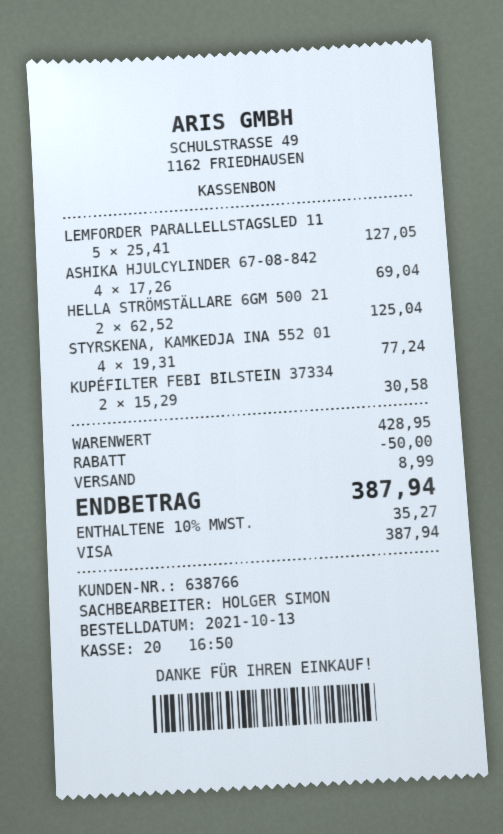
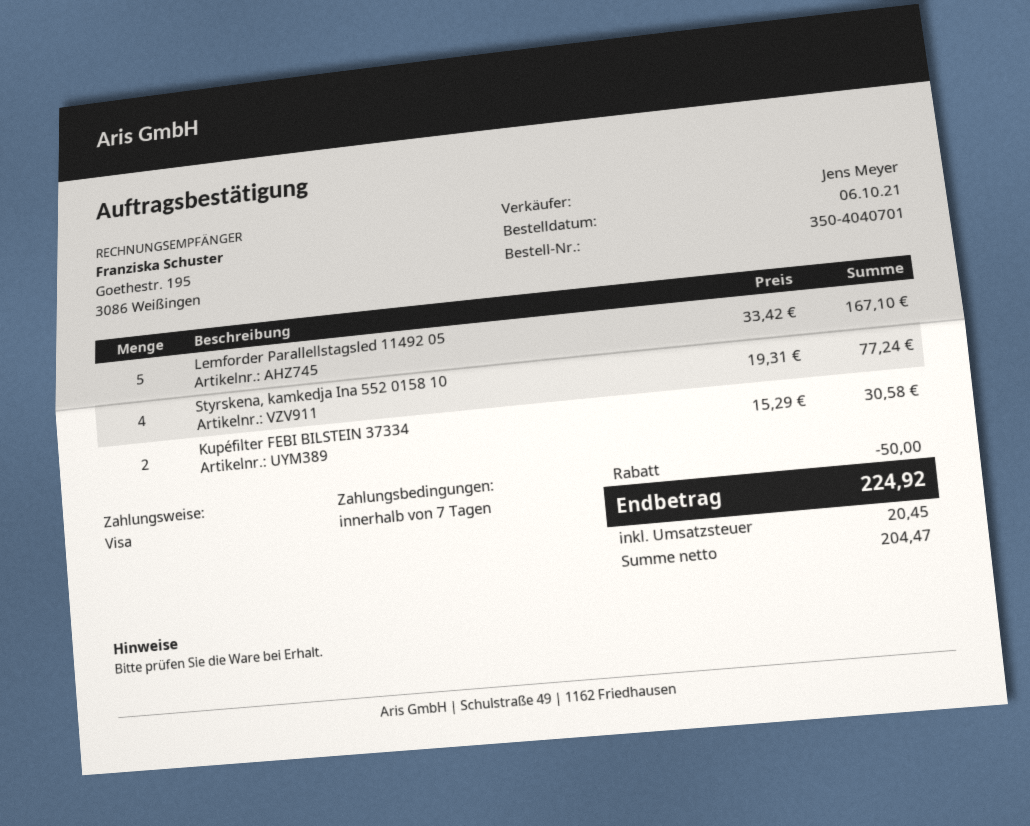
order date: 2021-10-13 -> 2021-10-06
sales rep: HOLGER SIMON -> Jens Meyer
LEMFORDER PARALLELLSTAGSLED 11: 5 x 25.41 = 127.05 -> 5 x 33.42 = 167.10
ASHIKA HJULCYLINDER 67-08-842: 4 x 17.26 = 69.04 -> none
HELLA STRÖMSTÄLLARE 6GM 500 21: 2 x 62.52 = 125.04 -> none
shipping: 8.99 -> none
tax: 35.27 -> 20.45
total: 387.94 -> 224.92

